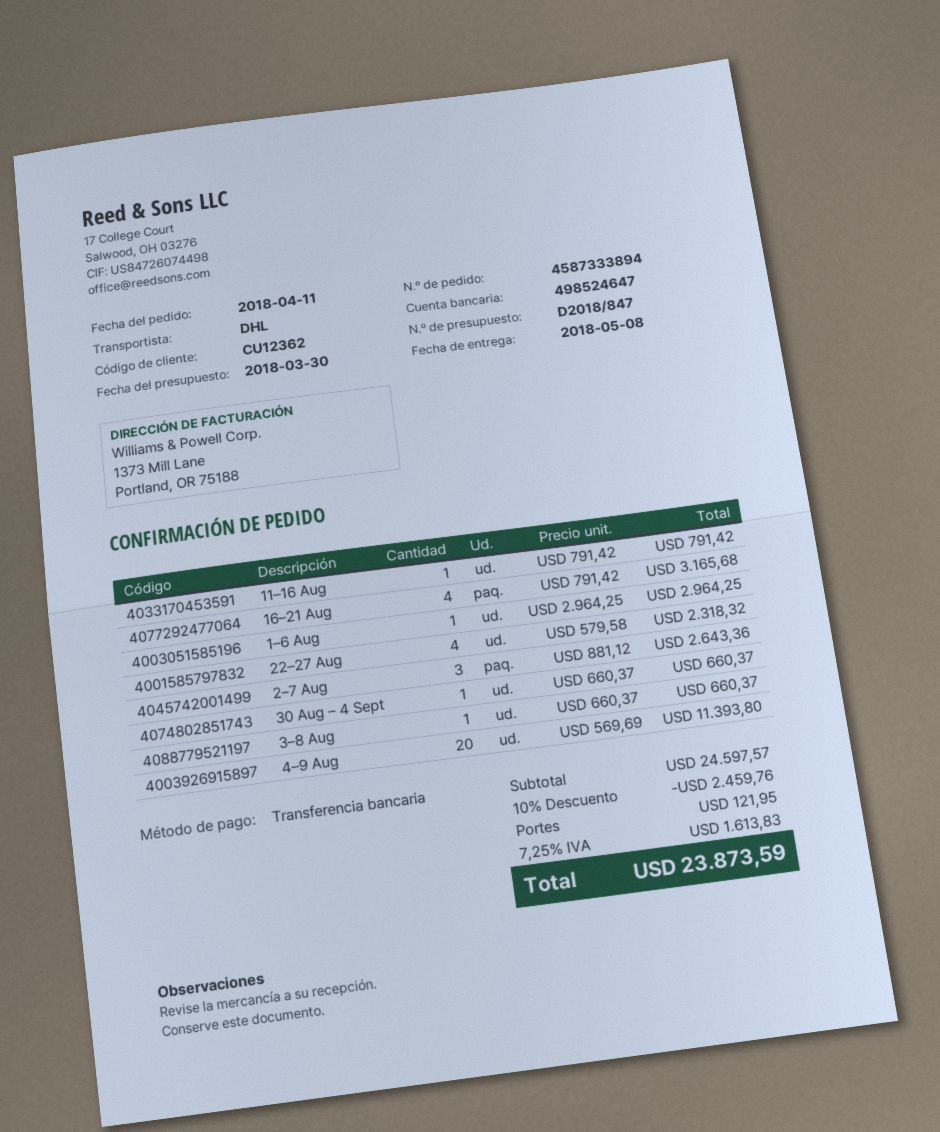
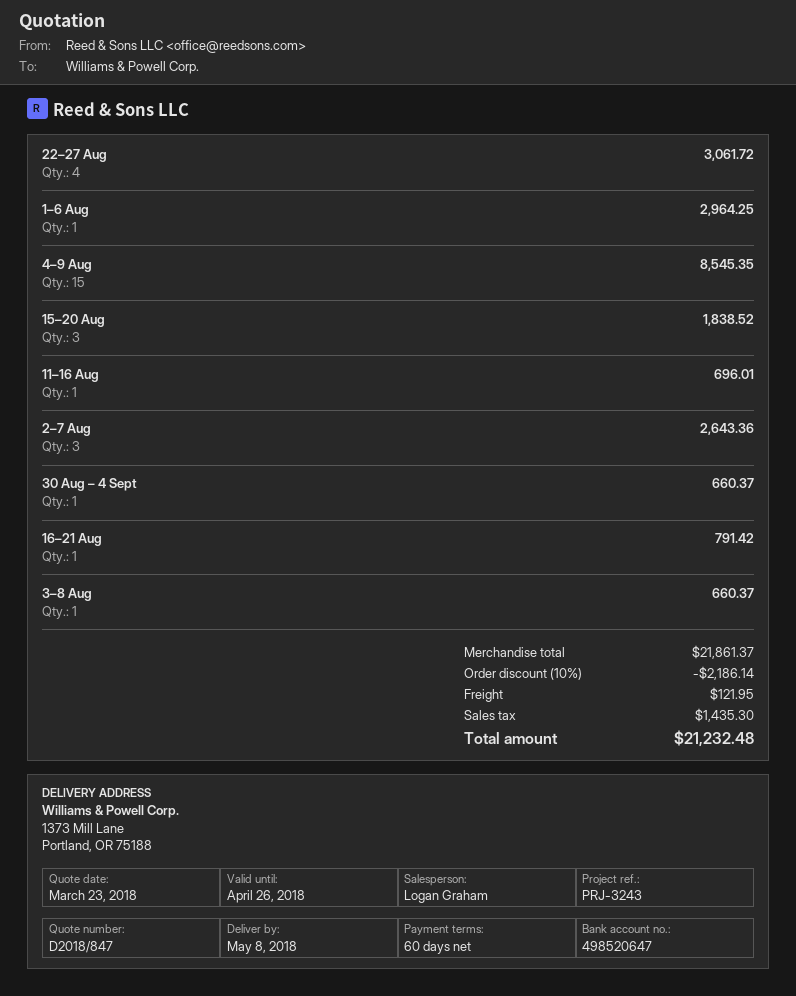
quote date: 2018-03-30 -> 2018-03-23
bank account: 498524647 -> 498520647
11–16 Aug: 1 for 791.42 -> 1 for 696.01
16–21 Aug: 4 for 3165.68 -> 1 for 791.42
22–27 Aug: 4 for 2318.32 -> 4 for 3061.72
4–9 Aug: 20 for 11393.80 -> 15 for 8545.35
15–20 Aug: none -> 3 for 1838.52
subtotal: 24597.57 -> 21861.37
discount: 10% = 2459.76 -> 10% = 2186.14
tax: 1613.83 -> 1435.30
total: 23873.59 -> 21232.48

